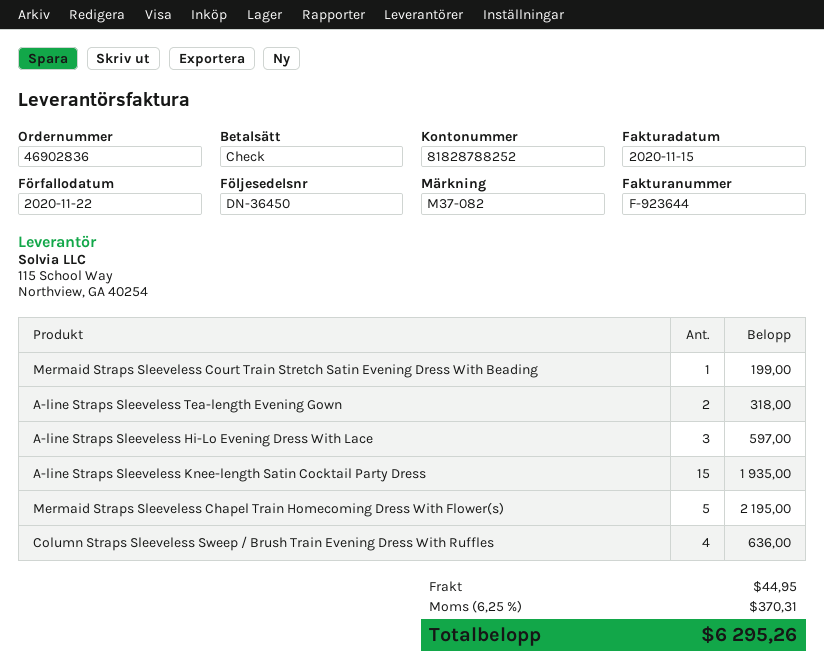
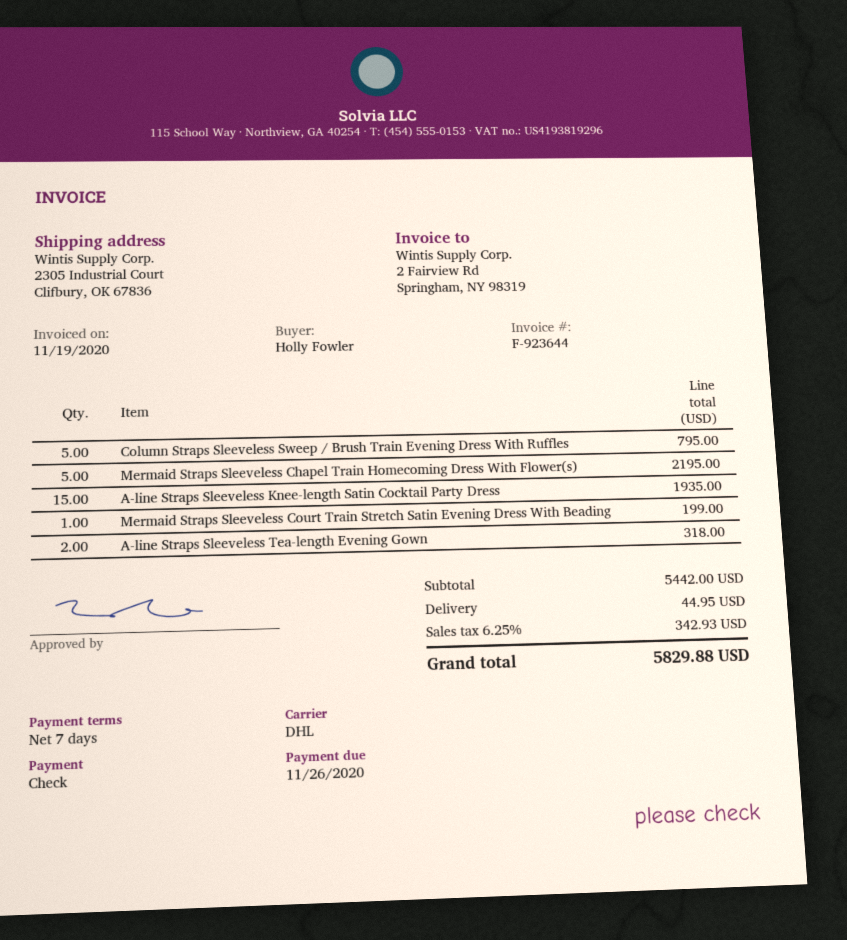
invoice date: 2020-11-15 -> 2020-11-19
due date: 2020-11-22 -> 2020-11-26
A-line Straps Sleeveless Hi-Lo Evening Dress With Lace: 3 for 597.00 -> none
Column Straps Sleeveless Sweep / Brush Train Evening Dress With Ruffles: 4 for 636.00 -> 5 for 795.00
tax: 6.25% = 370.31 -> 6.25% = 342.93
total: 6295.26 -> 5829.88

